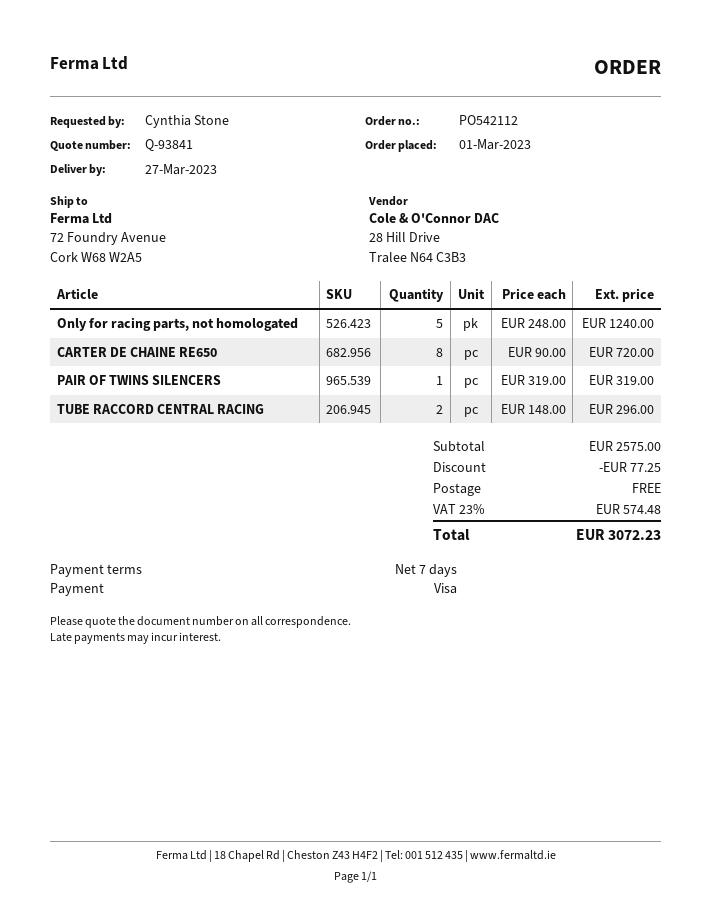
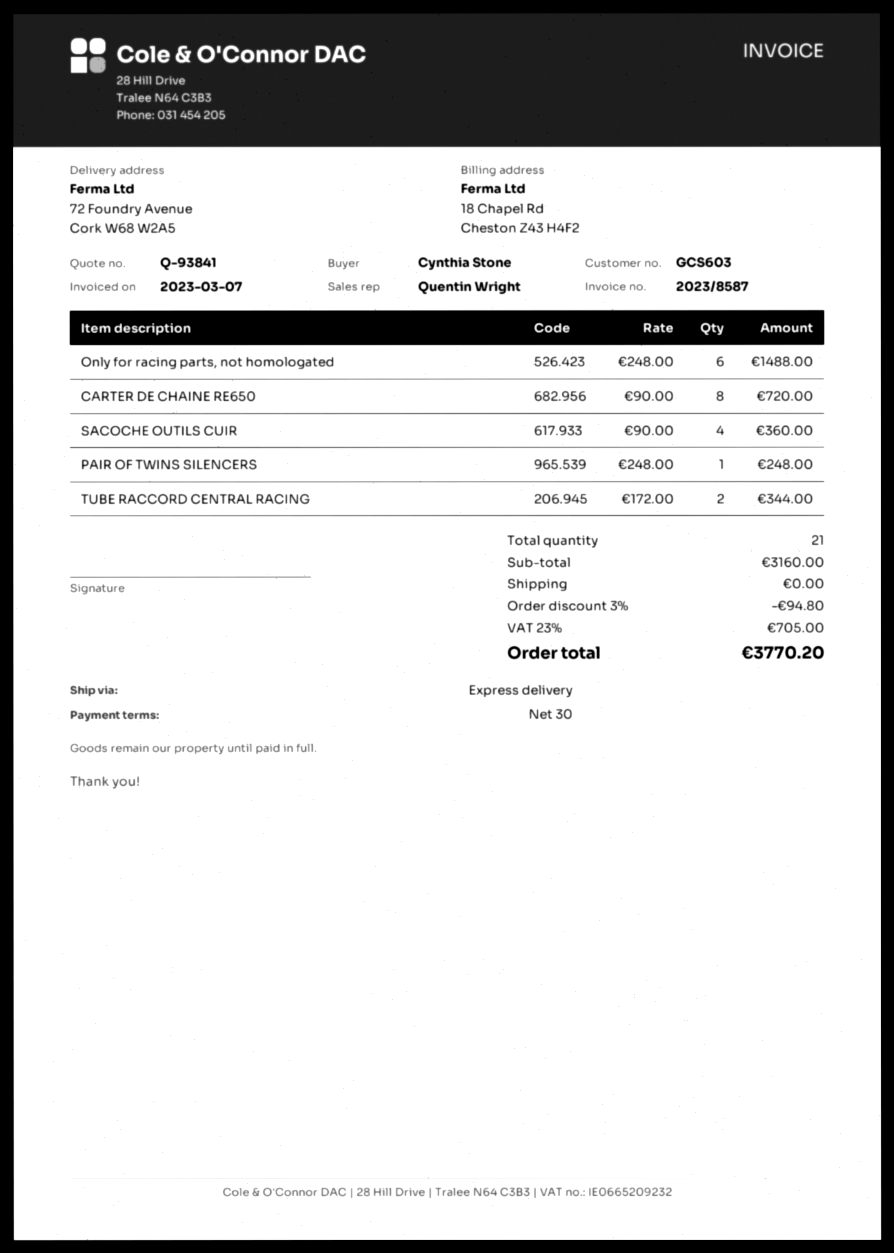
payment terms: 7 days -> 30 days
Only for racing parts, not homologated: 5 x 248.00 = 1240.00 -> 6 x 248.00 = 1488.00
PAIR OF TWINS SILENCERS: 1 x 319.00 = 319.00 -> 1 x 248.00 = 248.00
TUBE RACCORD CENTRAL RACING: 2 x 148.00 = 296.00 -> 2 x 172.00 = 344.00
SACOCHE OUTILS CUIR: none -> 4 x 90.00 = 360.00
subtotal: 2575.00 -> 3160.00
discount: 77.25 -> 94.80
tax: 23% = 574.48 -> 23% = 705.00
total: 3072.23 -> 3770.20

